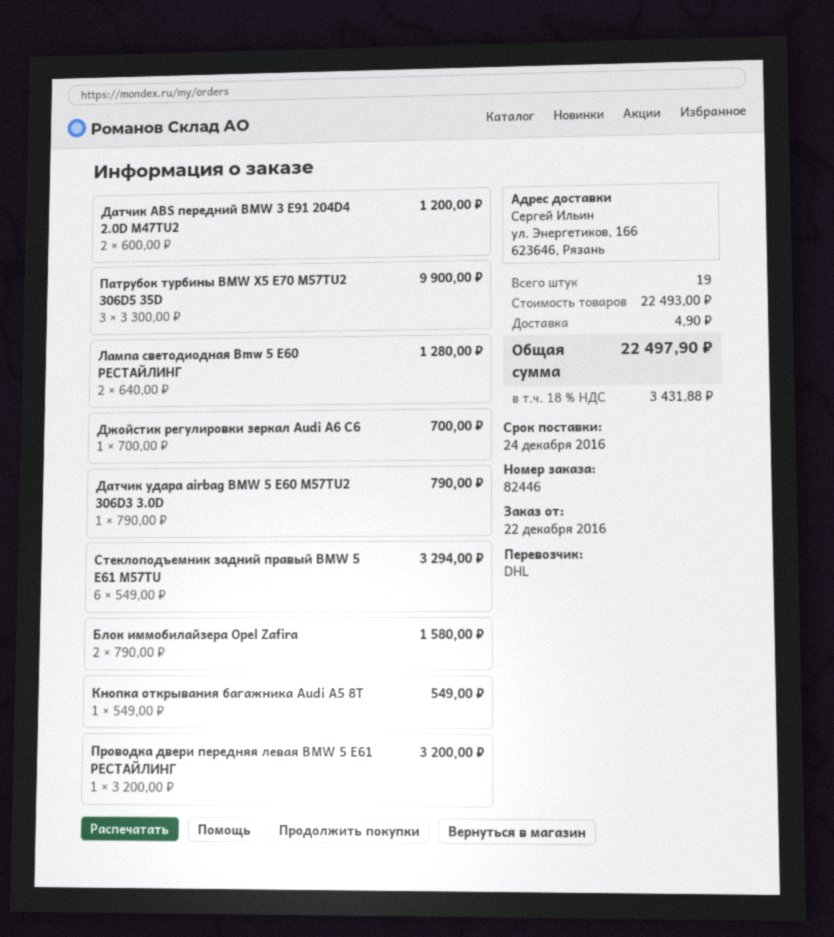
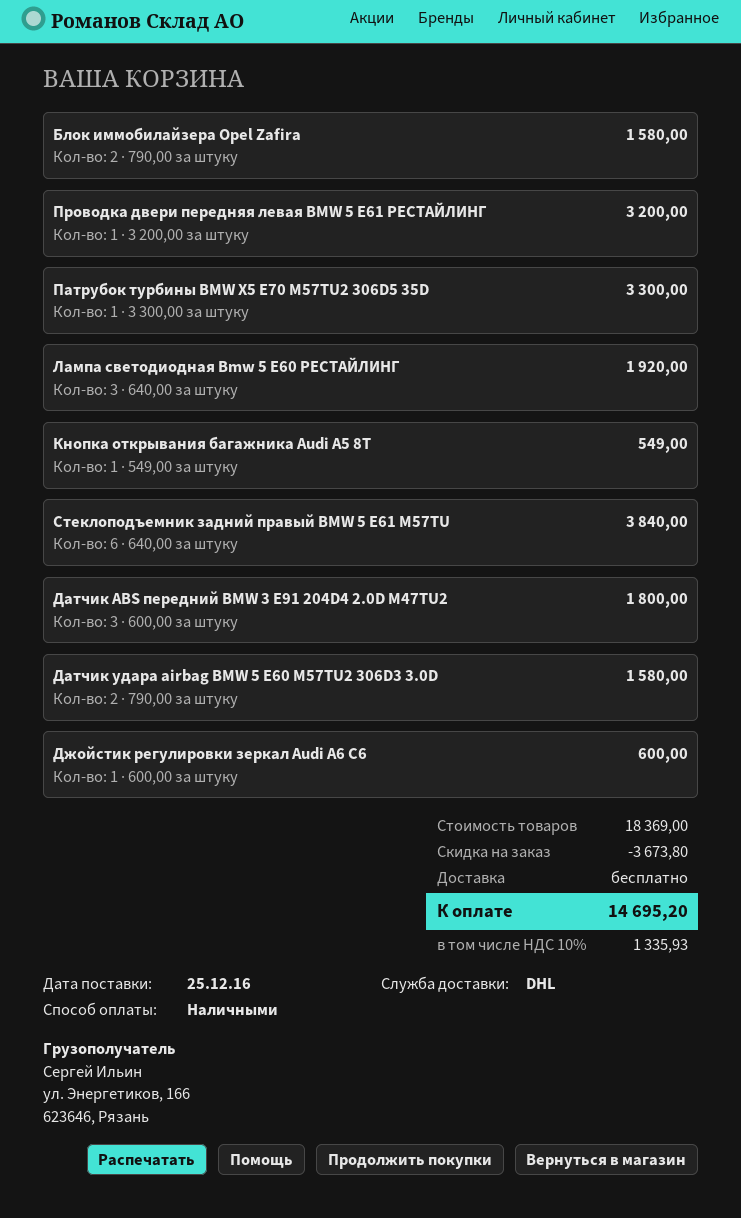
delivery date: 2016-12-24 -> 2016-12-25
Датчик ABS передний BMW 3 E91 204D4 2.0D M47TU2: 2 x 600.00 = 1200.00 -> 3 x 600.00 = 1800.00
Патрубок турбины BMW X5 E70 M57TU2 306D5 35D: 3 x 3300.00 = 9900.00 -> 1 x 3300.00 = 3300.00
Лампа светодиодная Bmw 5 E60 РЕСТАЙЛИНГ: 2 x 640.00 = 1280.00 -> 3 x 640.00 = 1920.00
Джойстик регулировки зеркал Audi A6 C6: 1 x 700.00 = 700.00 -> 1 x 600.00 = 600.00
Датчик удара airbag BMW 5 E60 M57TU2 306D3 3.0D: 1 x 790.00 = 790.00 -> 2 x 790.00 = 1580.00
Стеклоподъемник задний правый BMW 5 E61 M57TU: 6 x 549.00 = 3294.00 -> 6 x 640.00 = 3840.00
subtotal: 22493.00 -> 18369.00
discount: none -> 3673.80
shipping: 4.90 -> 0.00
tax: 18% = 3431.88 -> 10% = 1335.93
total: 22497.90 -> 14695.20

